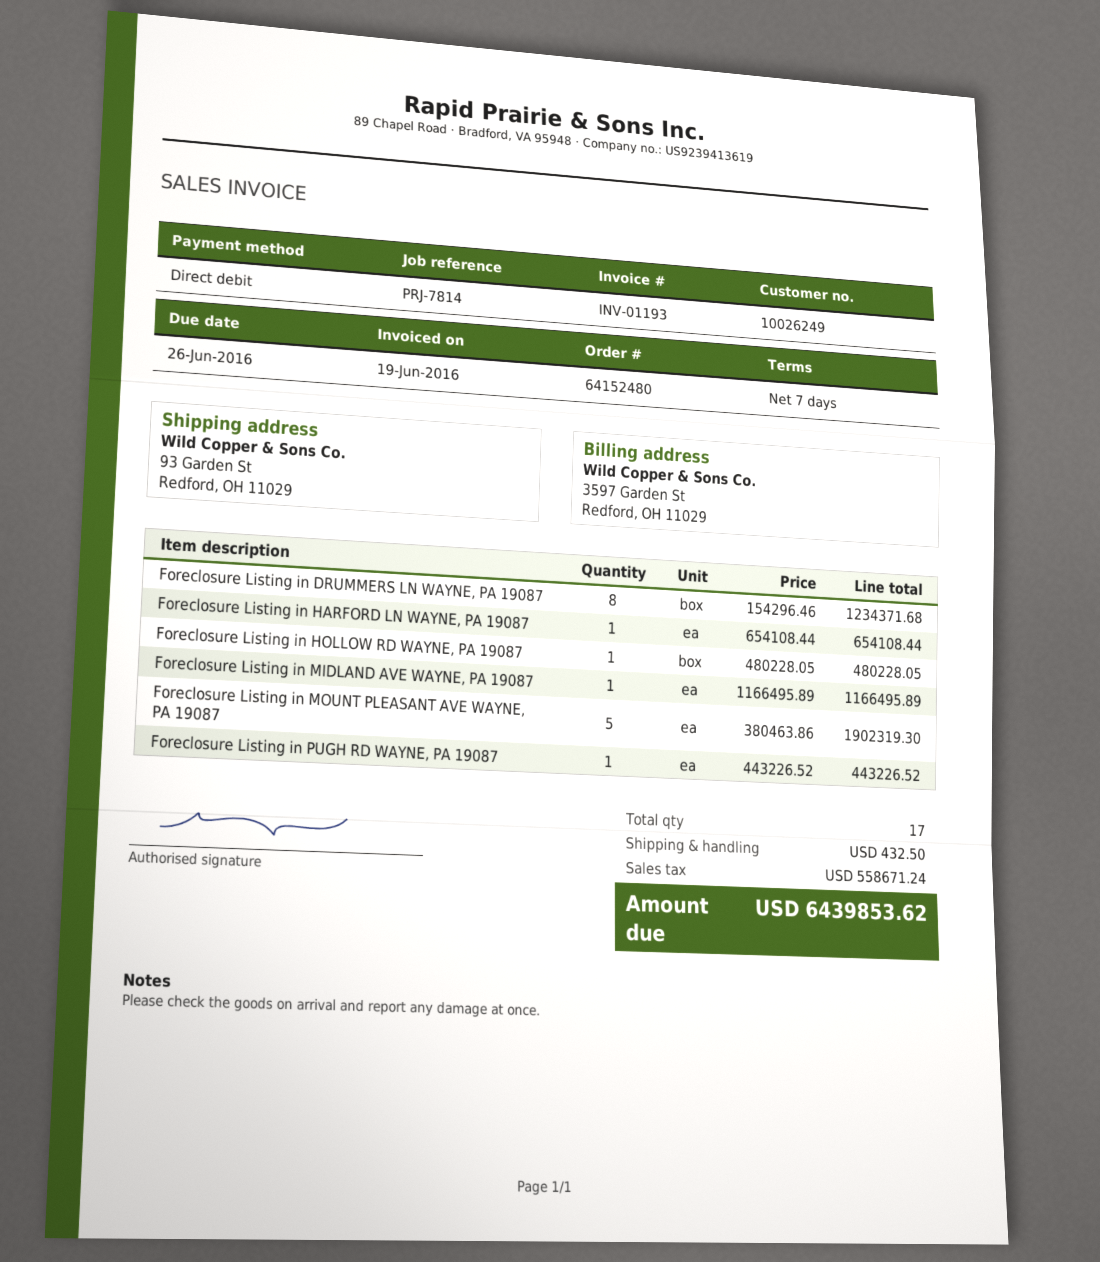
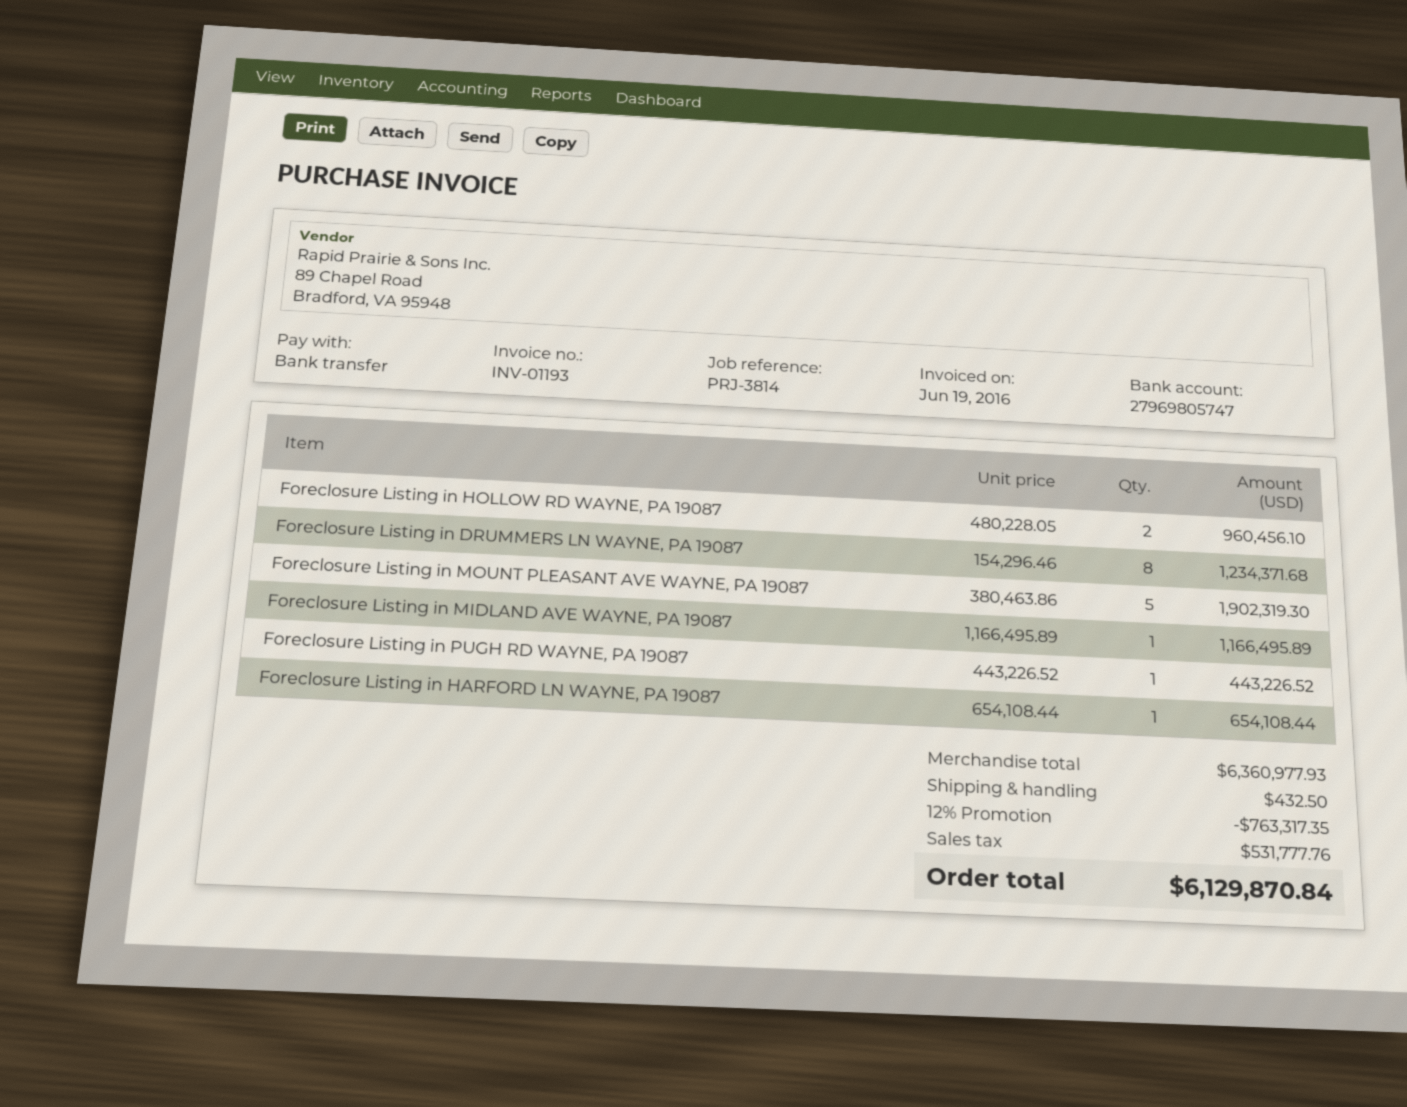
reference: PRJ-7814 -> PRJ-3814
payment method: direct debit -> bank transfer
Foreclosure Listing in HOLLOW RD WAYNE, PA 19087: 1 x 480228.05 = 480228.05 -> 2 x 480228.05 = 960456.10
discount: none -> 12% = 763317.35
tax: 558671.24 -> 531777.76
total: 6439853.62 -> 6129870.84

